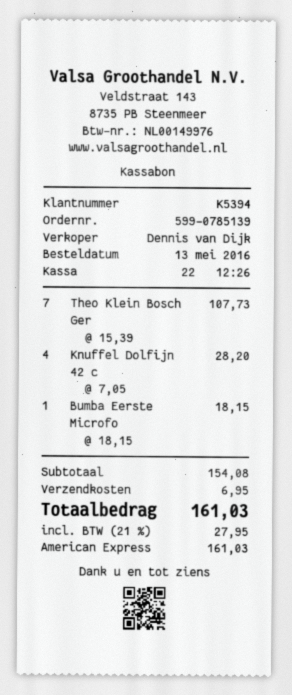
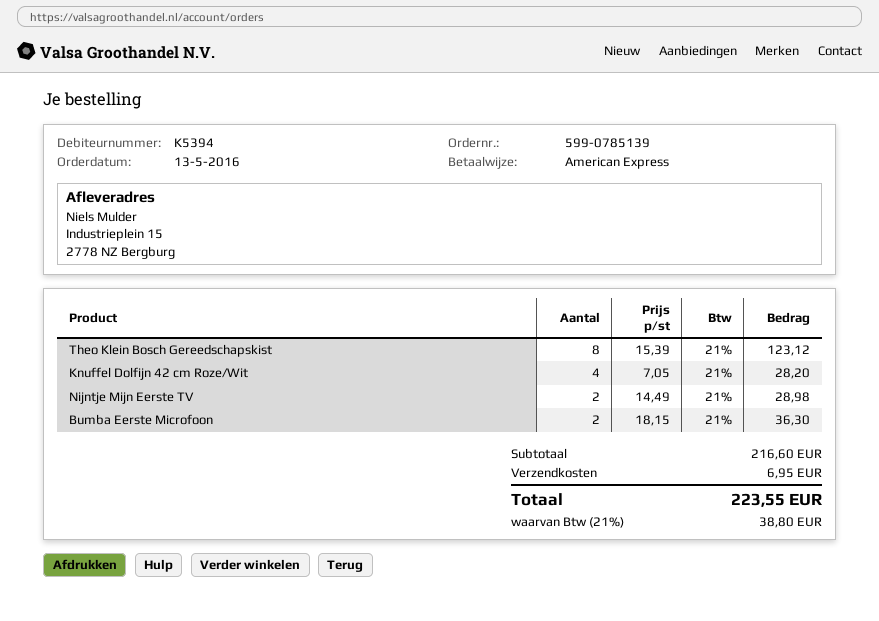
Theo Klein Bosch Ger: 7 x 15.39 = 107.73 -> 8 x 15.39 = 123.12
Bumba Eerste Microfo: 1 x 18.15 = 18.15 -> 2 x 18.15 = 36.30
Nijntje Mijn Eerste TV: none -> 2 x 14.49 = 28.98
subtotal: 154.08 -> 216.60
tax: 21% = 27.95 -> 21% = 38.80
total: 161.03 -> 223.55

